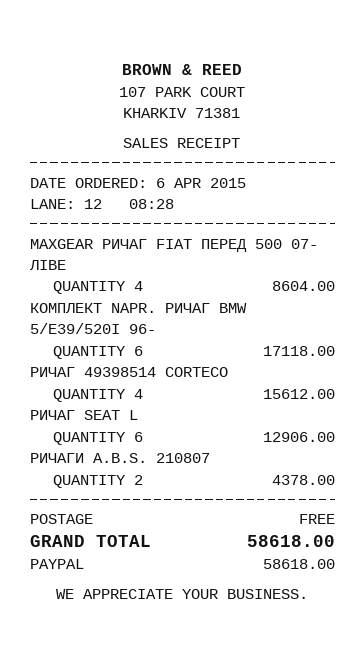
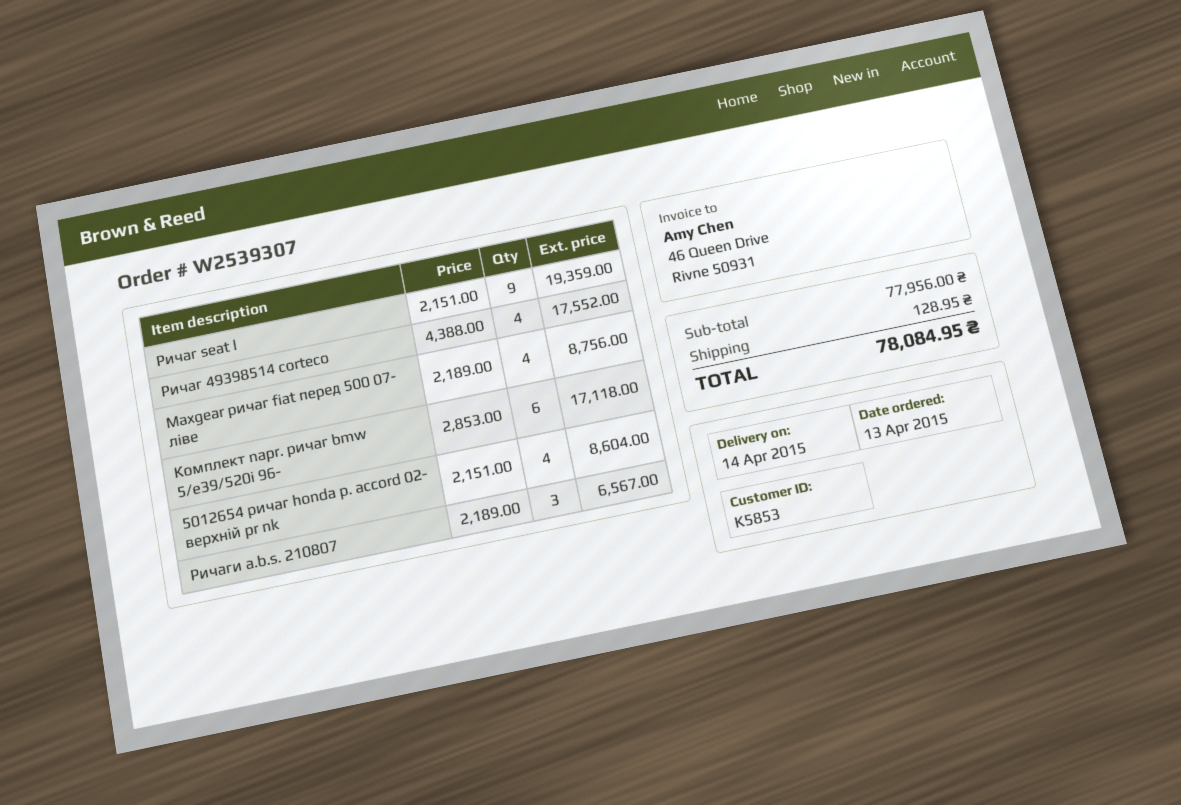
order date: 2015-04-06 -> 2015-04-13
MAXGEAR РИЧАГ FIAT ПЕРЕД 500 07- ЛІВЕ: 4 for 8604.00 -> 4 for 8756.00
РИЧАГ 49398514 CORTECO: 4 for 15612.00 -> 4 for 17552.00
РИЧАГ SEAT L: 6 for 12906.00 -> 9 for 19359.00
РИЧАГИ A.B.S. 210807: 2 for 4378.00 -> 3 for 6567.00
5012654 ричаг honda p. accord 02- верхній pr nk: none -> 4 for 8604.00
shipping: 0.00 -> 128.95
total: 58618.00 -> 78084.95

